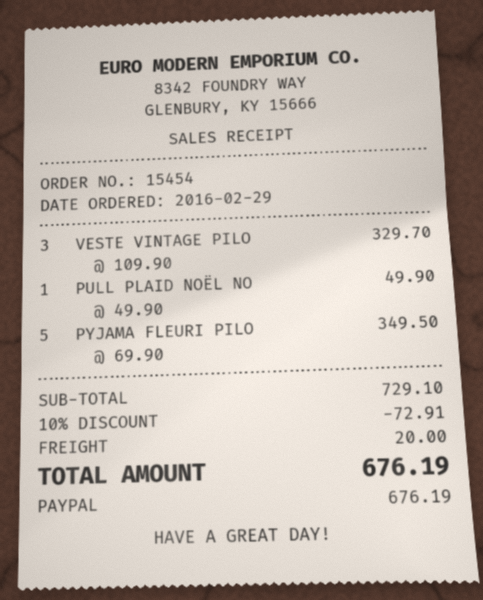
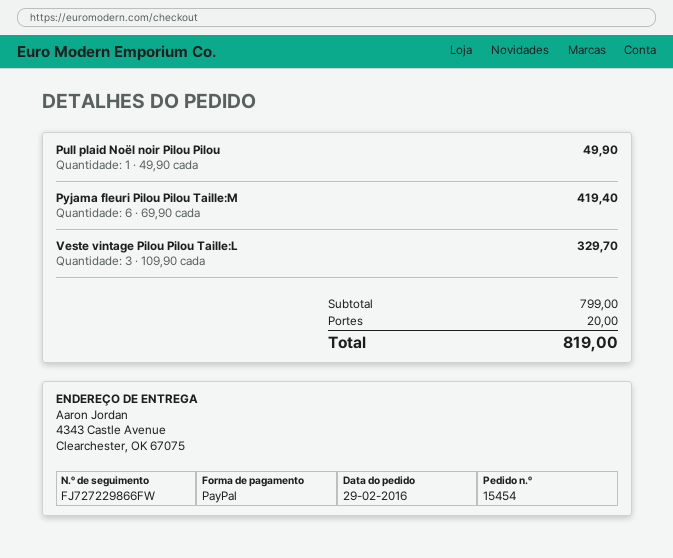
PYJAMA FLEURI PILO: 5 x 69.90 = 349.50 -> 6 x 69.90 = 419.40
subtotal: 729.10 -> 799.00
discount: 10% = 72.91 -> none
total: 676.19 -> 819.00

